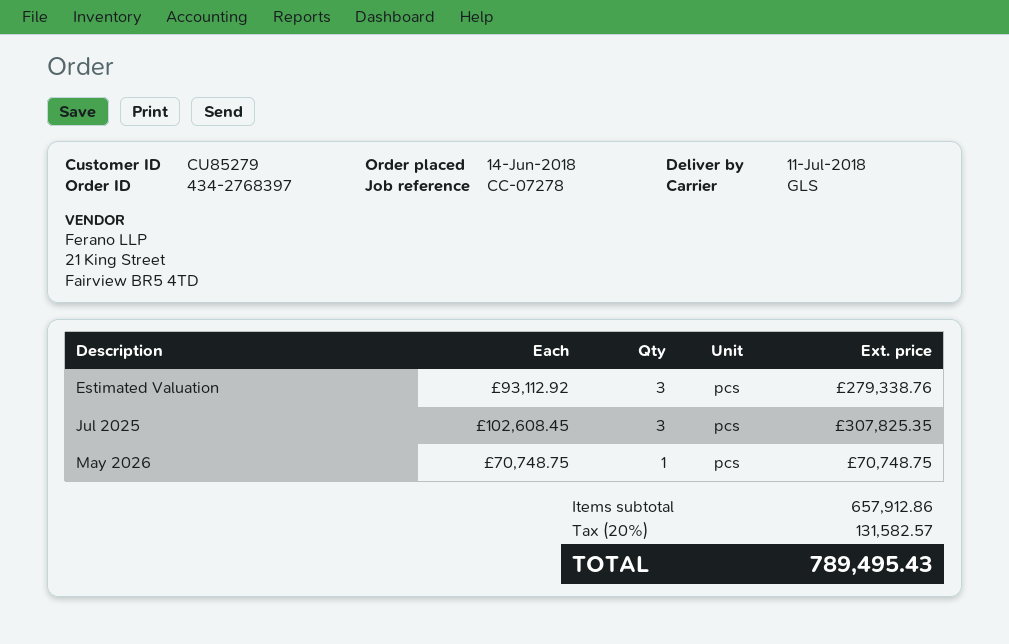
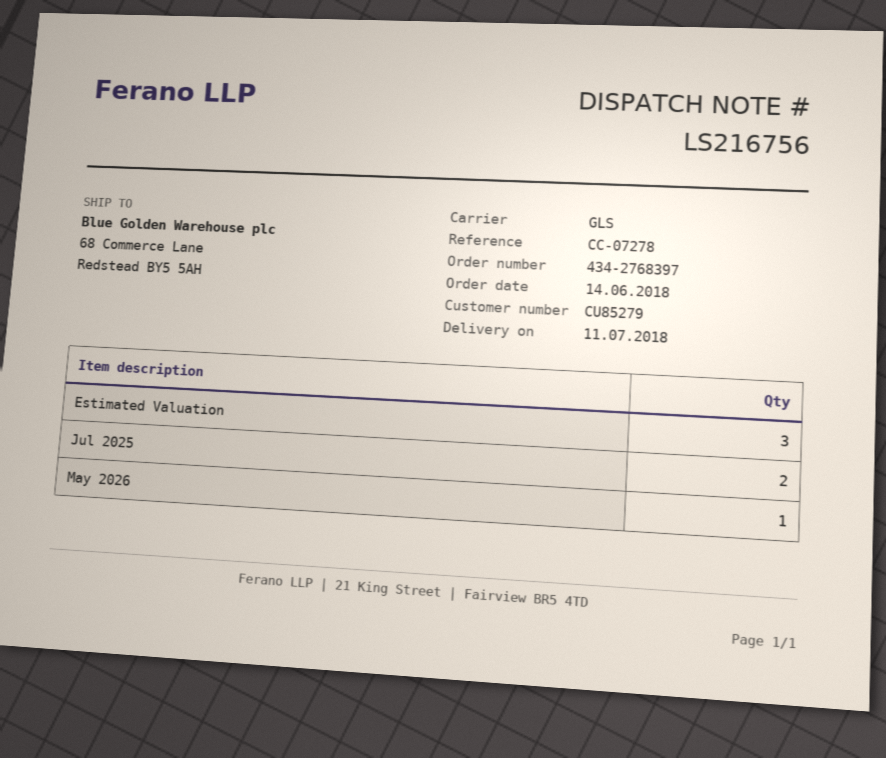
Jul 2025: 3 -> 2

